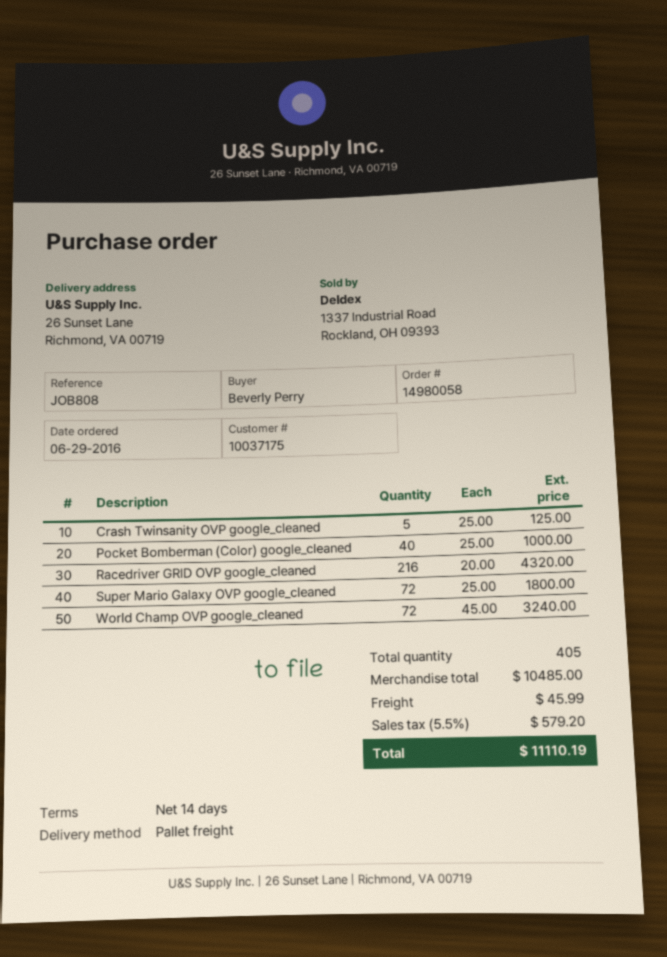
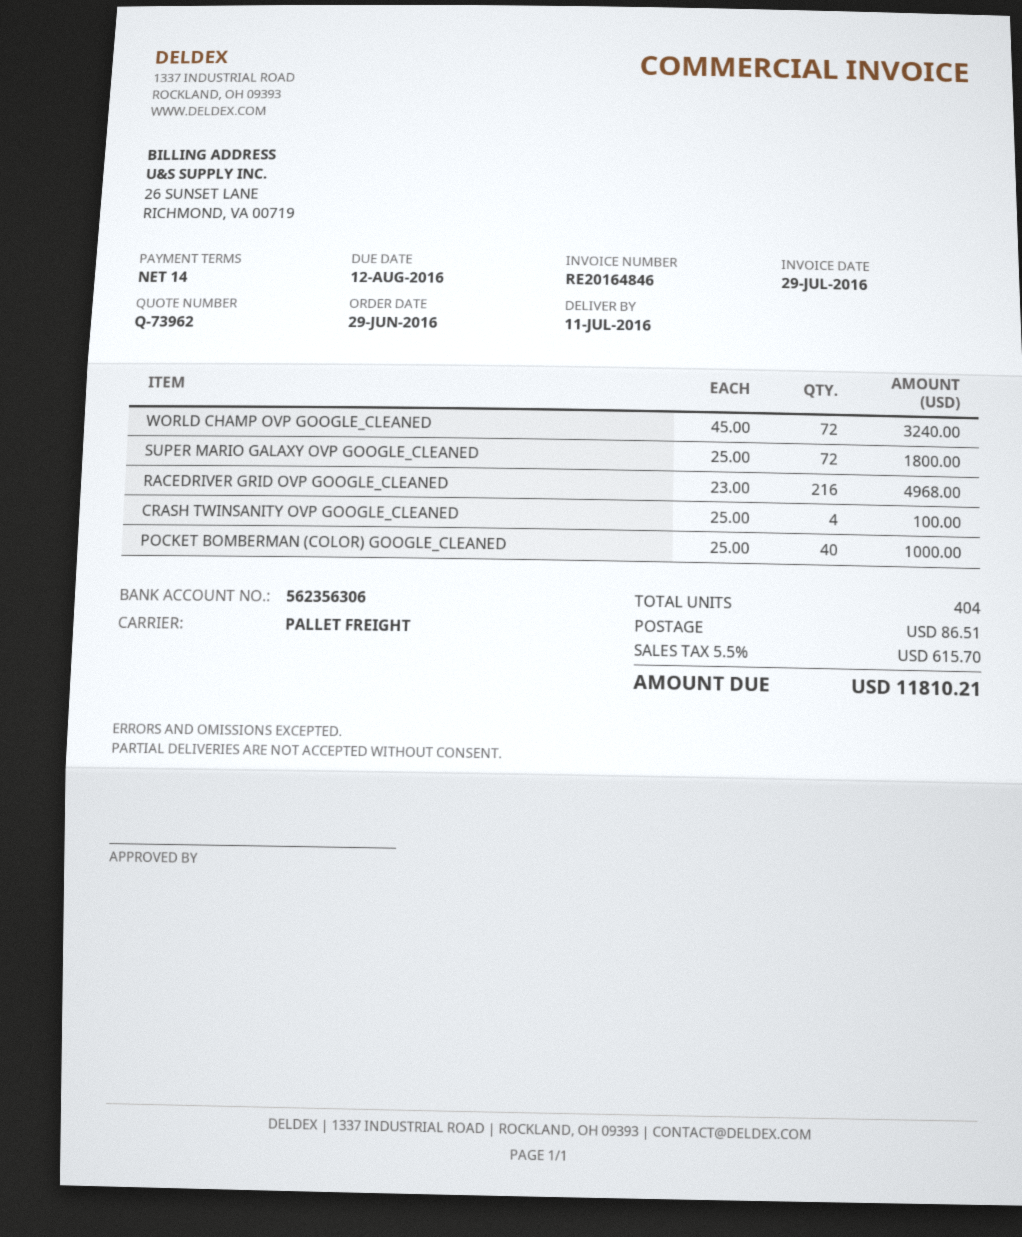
Crash Twinsanity OVP google_cleaned: 5 x 25.00 = 125.00 -> 4 x 25.00 = 100.00
Racedriver GRID OVP google_cleaned: 216 x 20.00 = 4320.00 -> 216 x 23.00 = 4968.00
total quantity: 405 -> 404
shipping: 45.99 -> 86.51
tax: 5.5% = 579.20 -> 5.5% = 615.70
total: 11110.19 -> 11810.21

